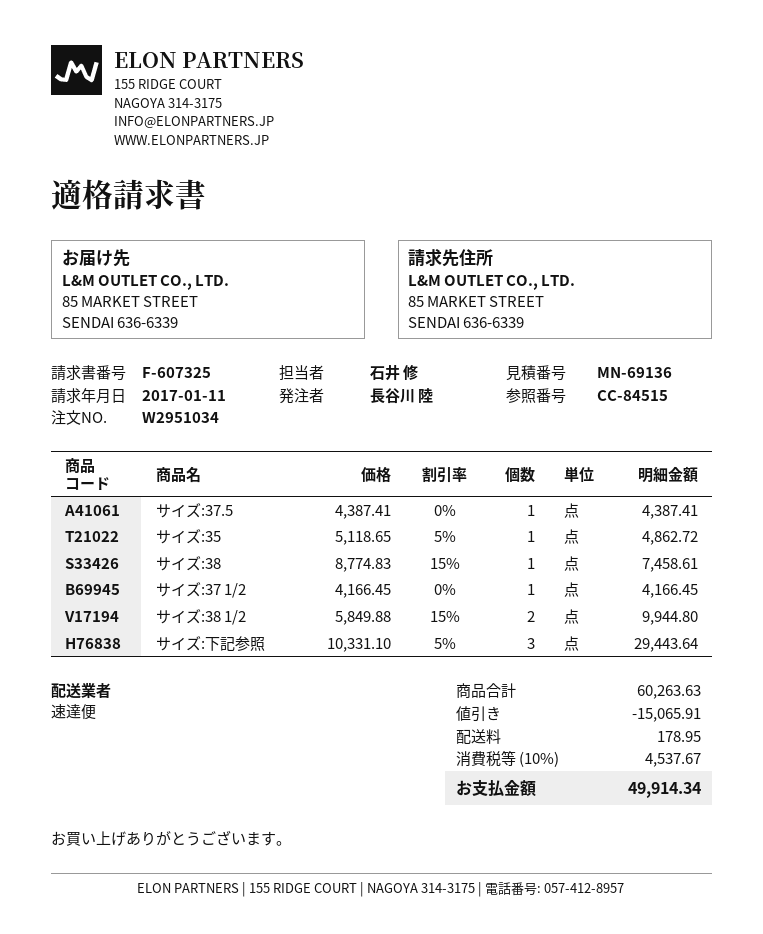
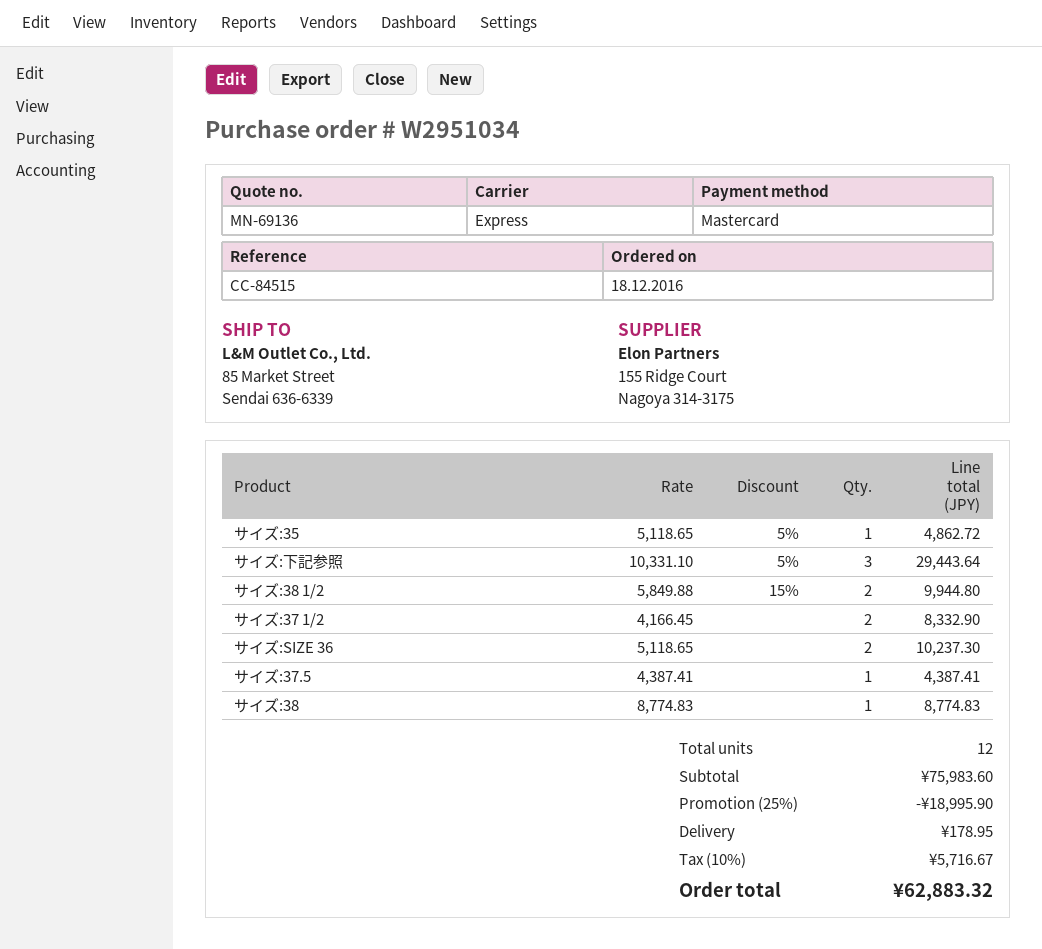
サイズ:38: 1 x 8774.83 - 15% = 7458.61 -> 1 x 8774.83 = 8774.83
サイズ:37 1/2: 1 x 4166.45 = 4166.45 -> 2 x 4166.45 = 8332.90
サイズ:SIZE 36: none -> 2 x 5118.65 = 10237.30
subtotal: 60263.63 -> 75983.60
discount: 15065.91 -> 18995.90
tax: 10% = 4537.67 -> 10% = 5716.67
total: 49914.34 -> 62883.32

